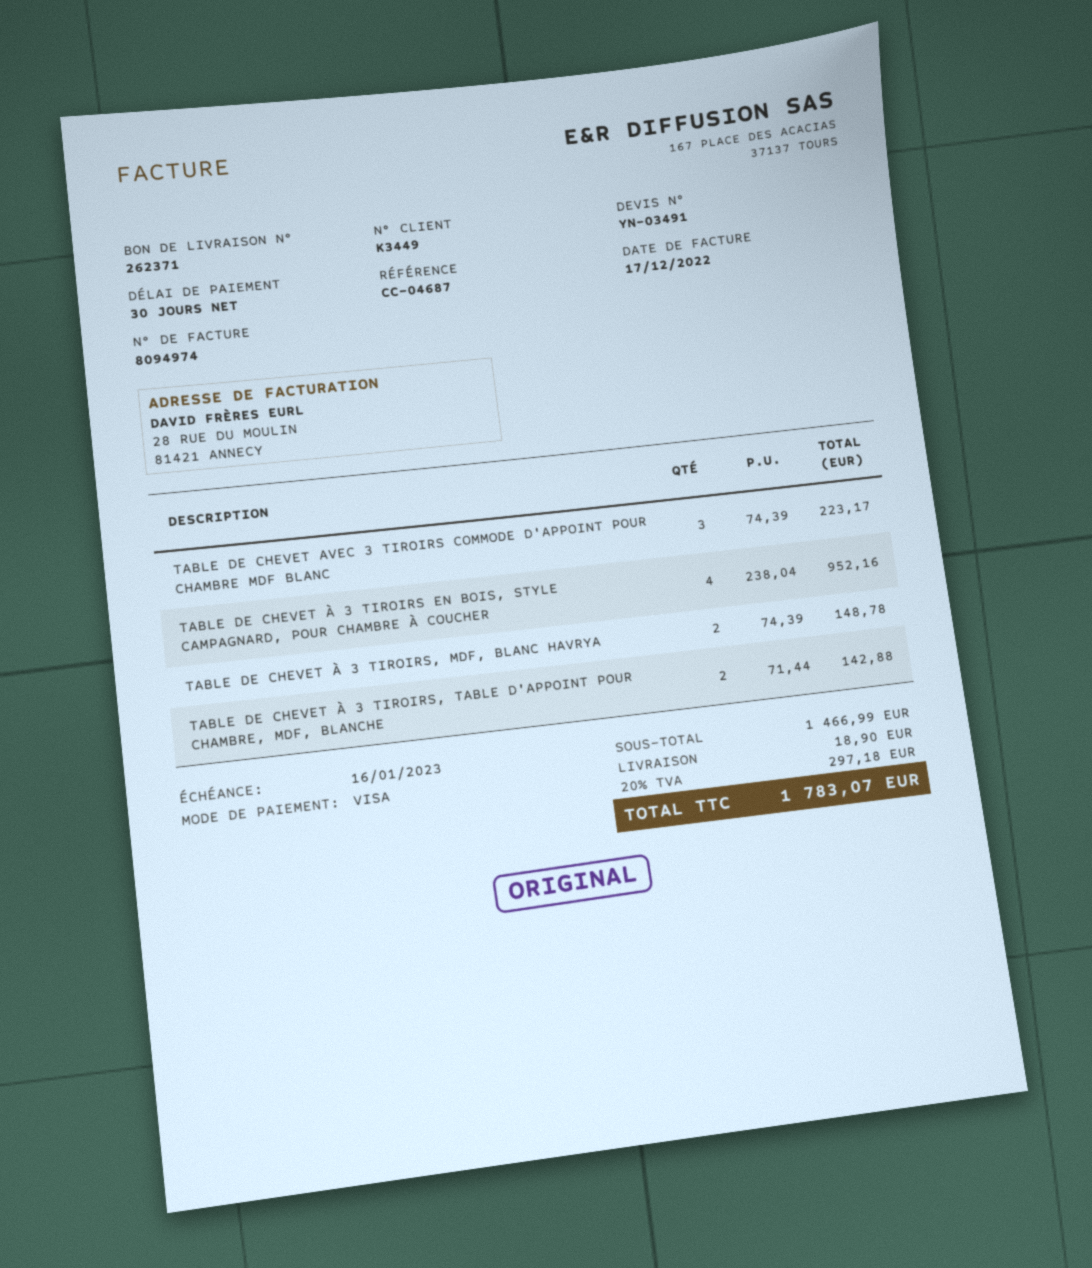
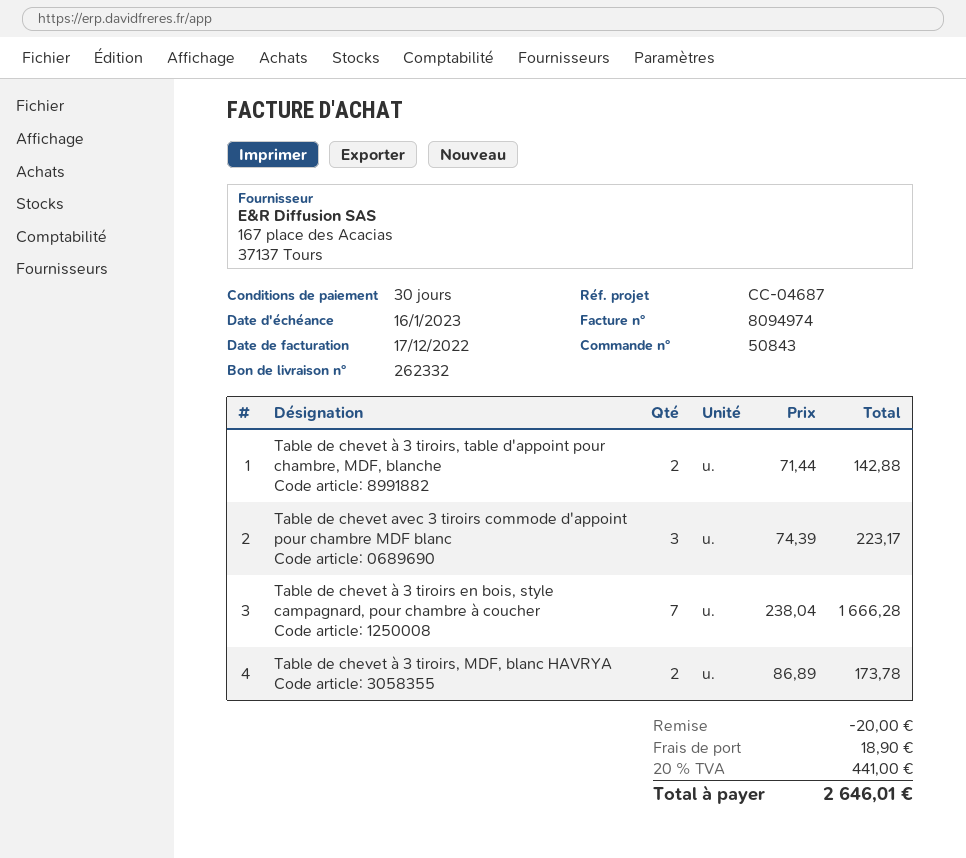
delivery note number: 262371 -> 262332
TABLE DE CHEVET À 3 TIROIRS EN BOIS, STYLE CAMPAGNARD, POUR CHAMBRE À COUCHER: 4 x 238.04 = 952.16 -> 7 x 238.04 = 1666.28
TABLE DE CHEVET À 3 TIROIRS, MDF, BLANC HAVRYA: 2 x 74.39 = 148.78 -> 2 x 86.89 = 173.78
discount: none -> 20.00
tax: 20% = 297.18 -> 20% = 441.00
total: 1783.07 -> 2646.01

